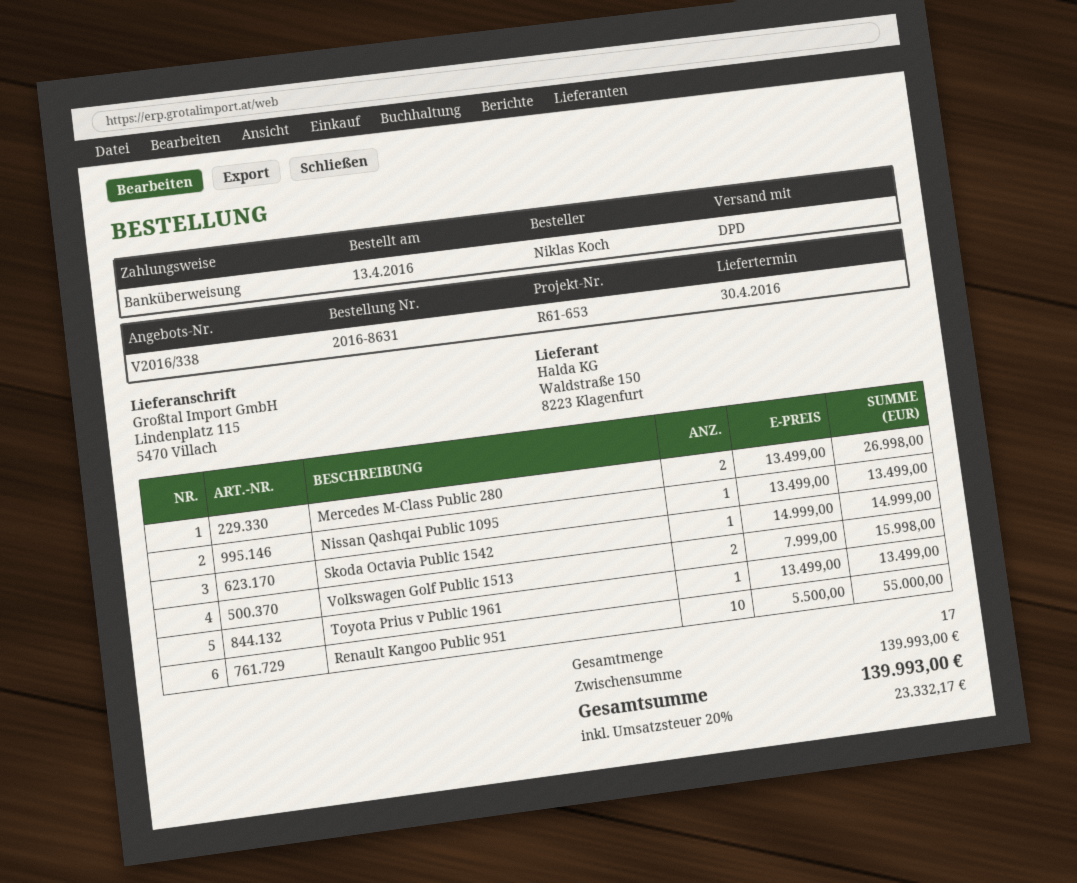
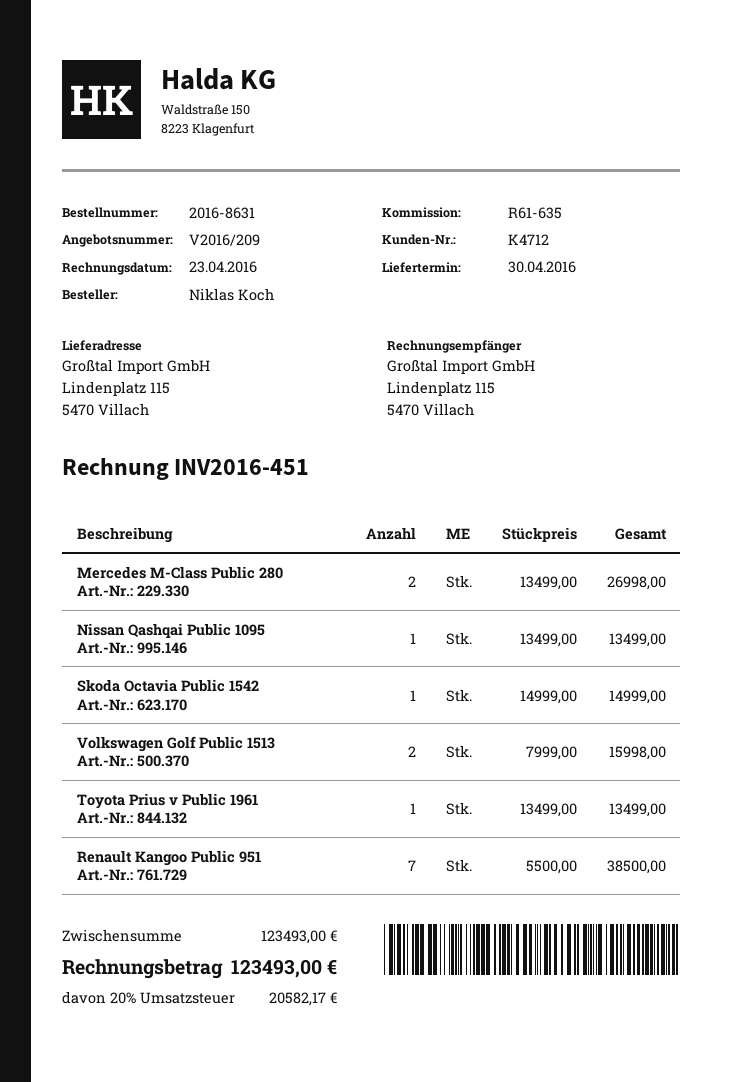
quote number: V2016/338 -> V2016/209
reference: R61-653 -> R61-635
Renault Kangoo Public 951: 10 x 5500.00 = 55000.00 -> 7 x 5500.00 = 38500.00
subtotal: 139993.00 -> 123493.00
tax: 20% = 23332.17 -> 20% = 20582.17
total: 139993.00 -> 123493.00

